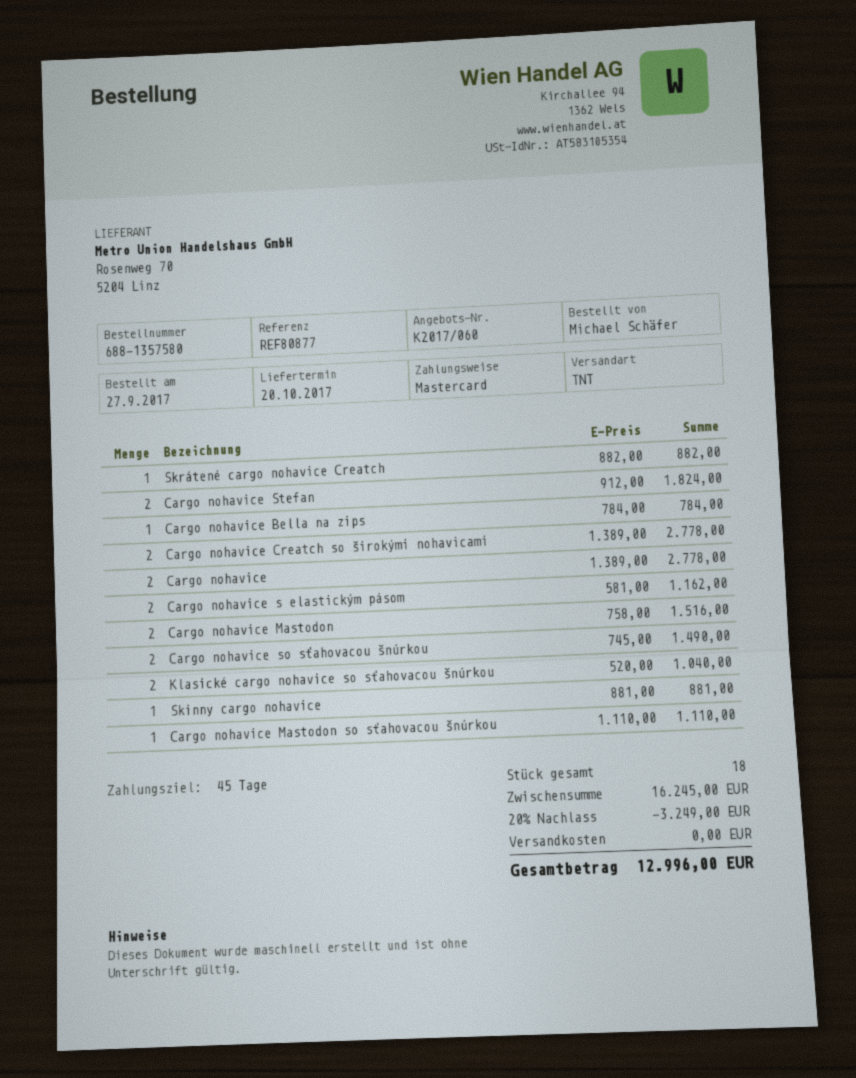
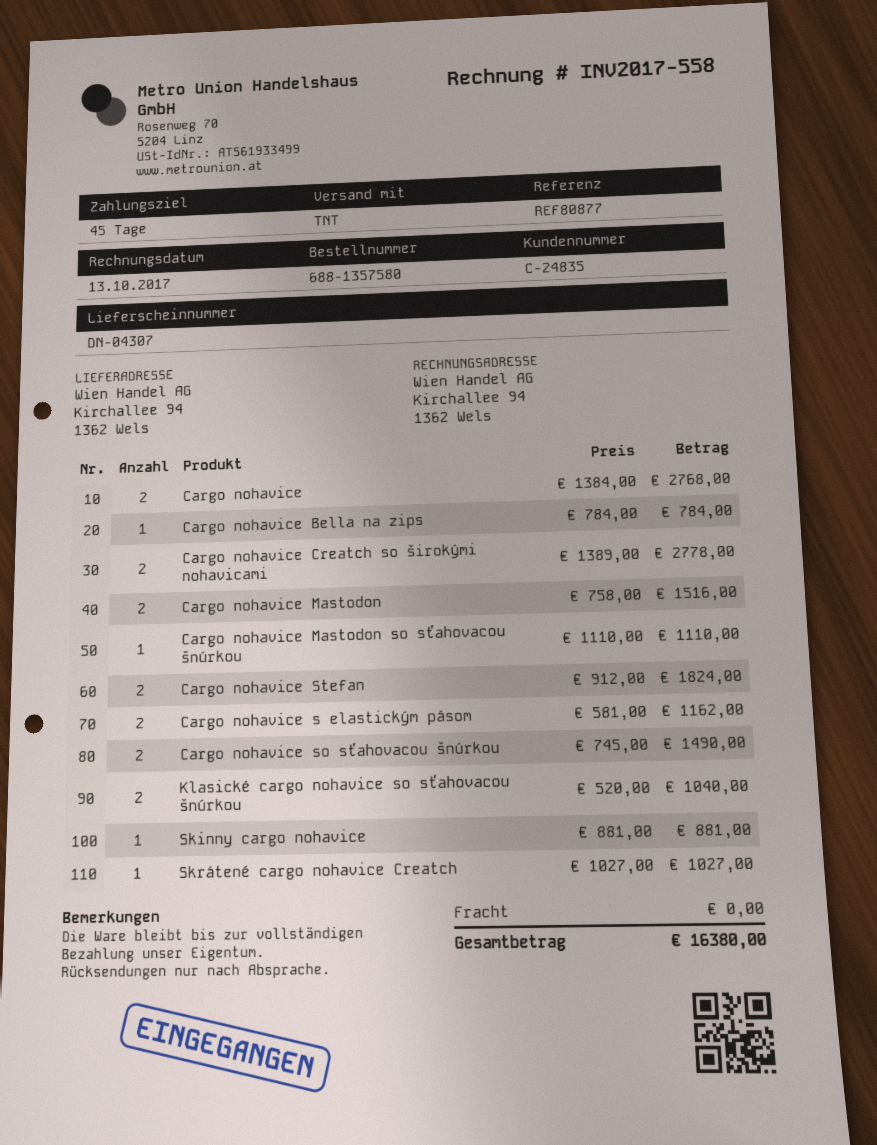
Skrátené cargo nohavice Creatch: 1 x 882.00 = 882.00 -> 1 x 1027.00 = 1027.00
Cargo nohavice: 2 x 1389.00 = 2778.00 -> 2 x 1384.00 = 2768.00
discount: 20% = 3249.00 -> none
total: 12996.00 -> 16380.00

